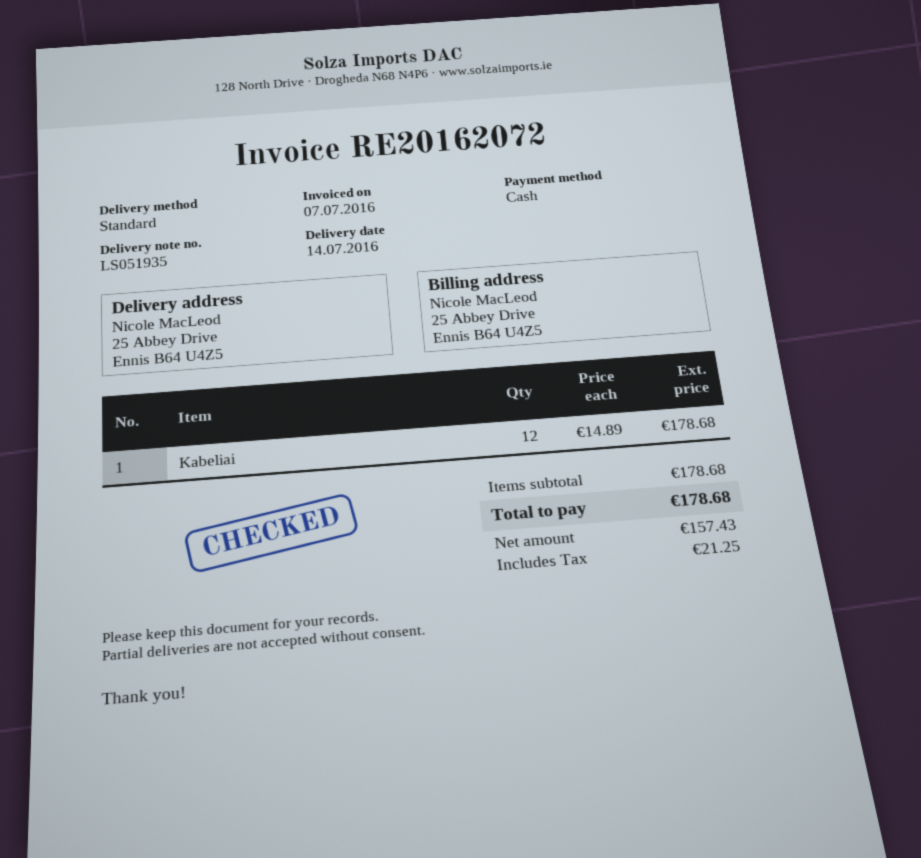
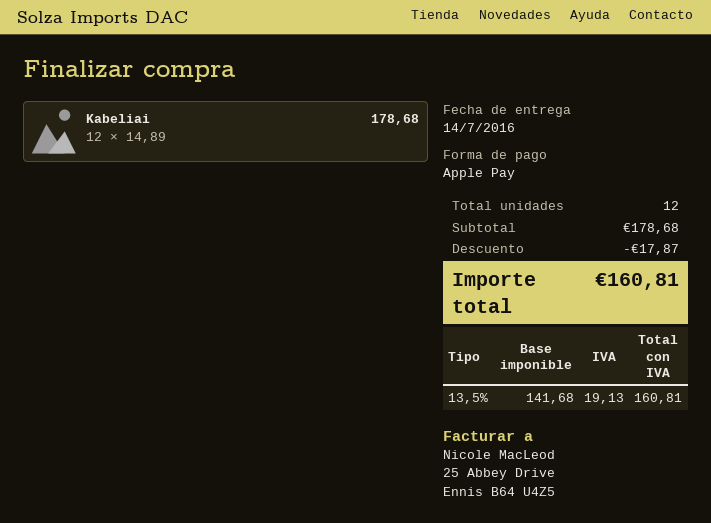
payment method: cash -> Apple Pay
discount: none -> 17.87
net: 157.43 -> 141.68
tax: 21.25 -> 19.13
total: 178.68 -> 160.81

